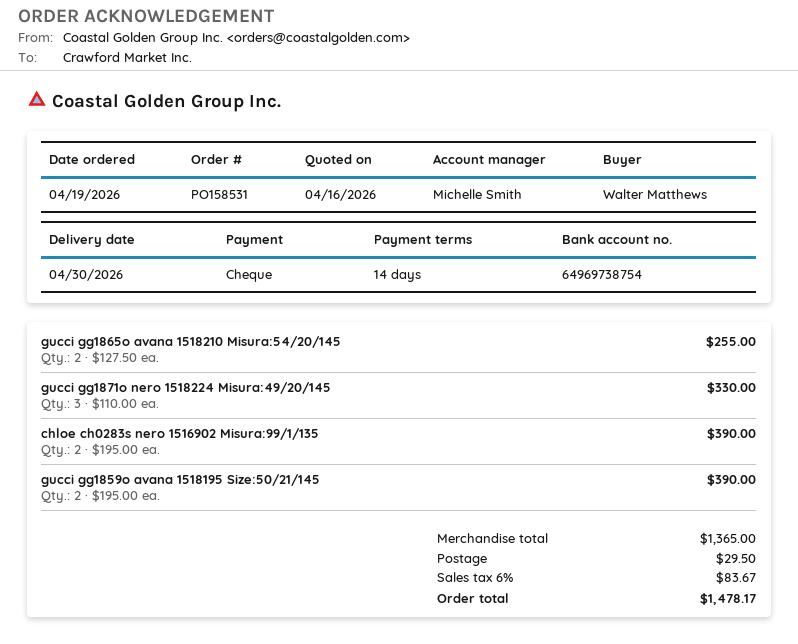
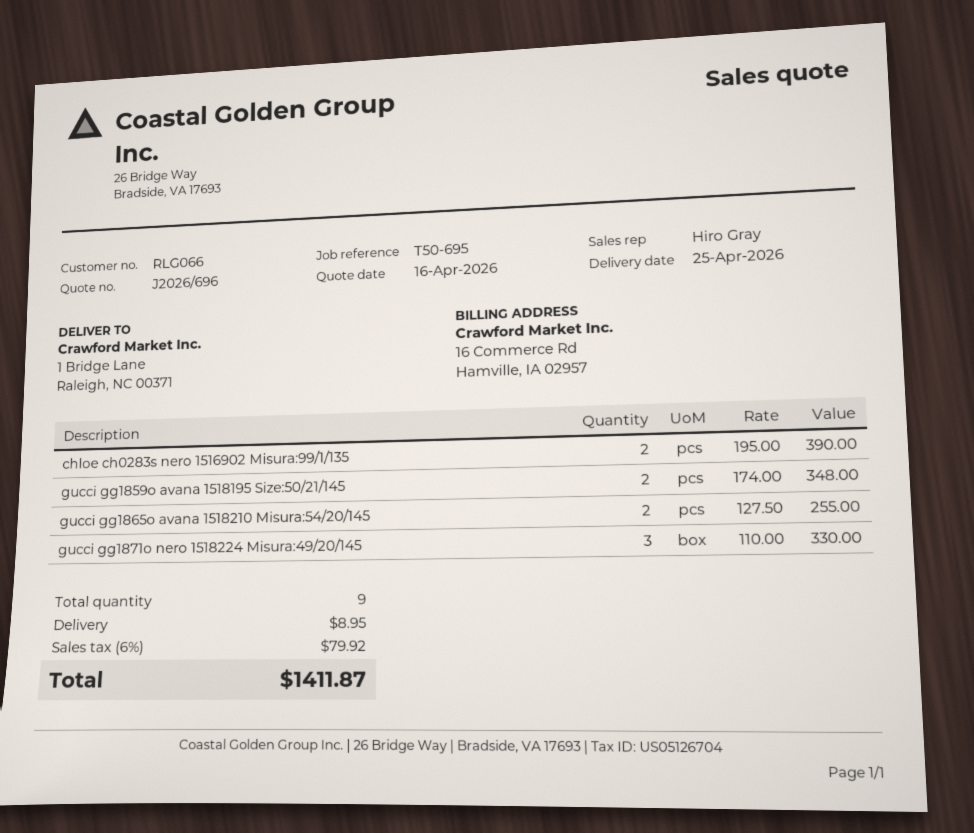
delivery date: 2026-04-30 -> 2026-04-25
sales rep: Michelle Smith -> Hiro Gray
gucci gg1859o avana 1518195 Size:50/21/145: 2 x 195.00 = 390.00 -> 2 x 174.00 = 348.00
shipping: 29.50 -> 8.95
tax: 6% = 83.67 -> 6% = 79.92
total: 1478.17 -> 1411.87

